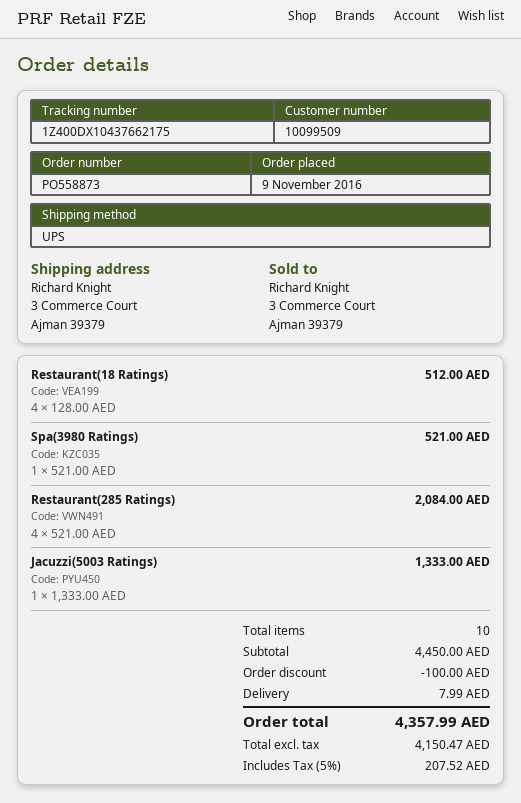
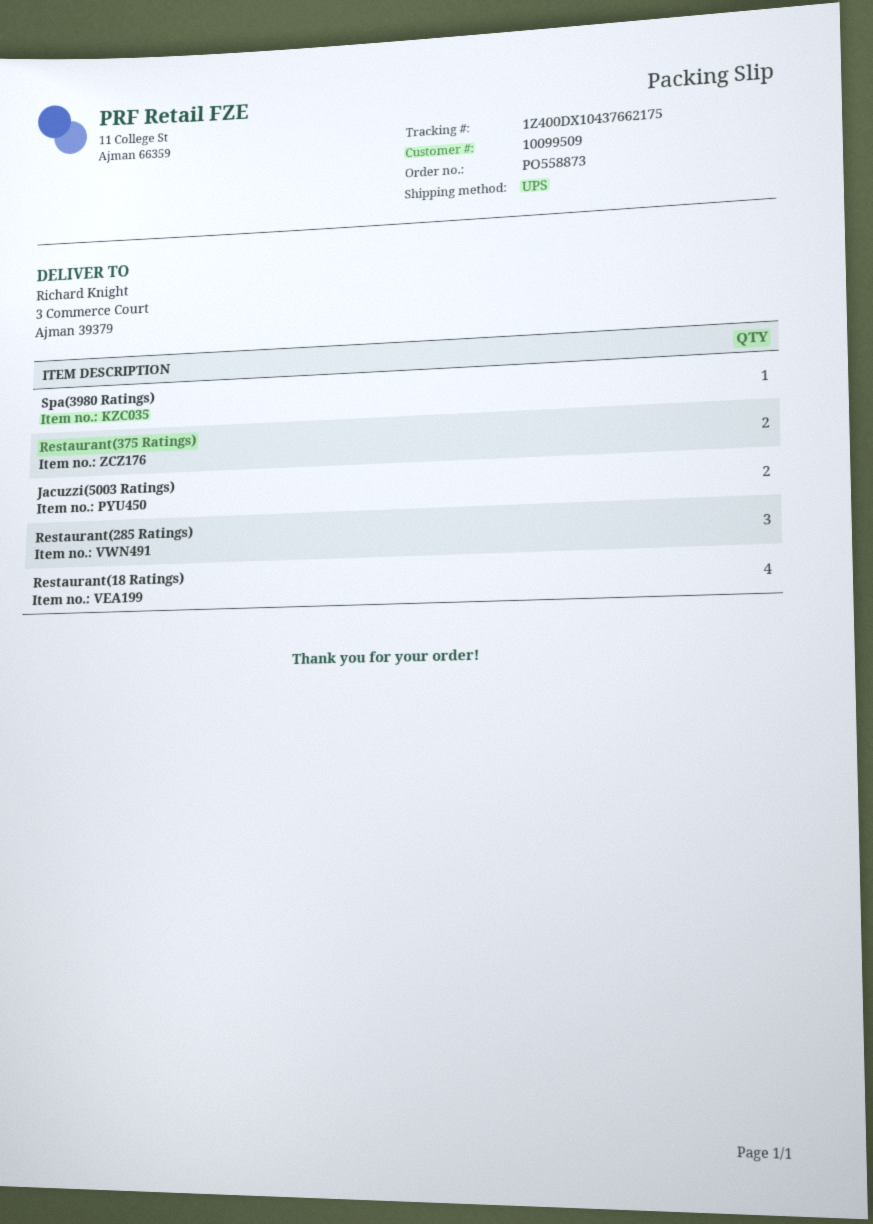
Restaurant(285 Ratings): 4 -> 3
Jacuzzi(5003 Ratings): 1 -> 2
Restaurant(375 Ratings): none -> 2

